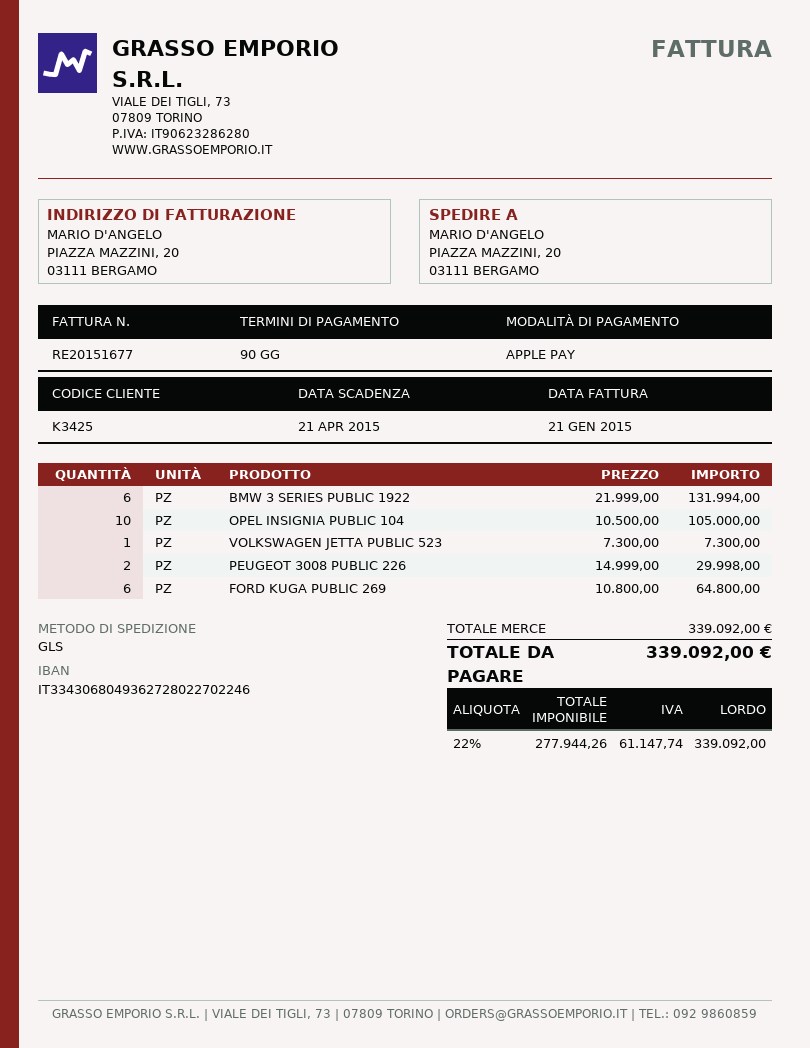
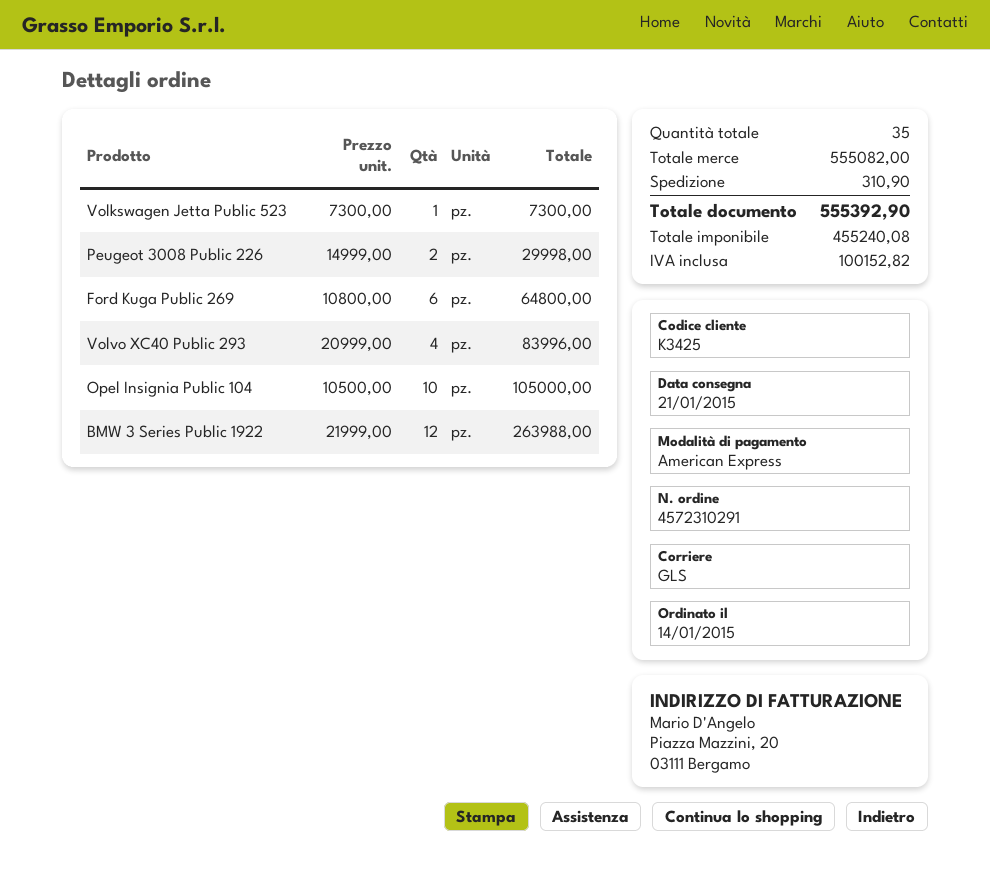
payment method: Apple Pay -> American Express
BMW 3 SERIES PUBLIC 1922: 6 x 21999.00 = 131994.00 -> 12 x 21999.00 = 263988.00
Volvo XC40 Public 293: none -> 4 x 20999.00 = 83996.00
subtotal: 339092.00 -> 555082.00
shipping: none -> 310.90
net: 277944.26 -> 455240.08
tax: 61147.74 -> 100152.82
total: 339092.00 -> 555392.90

